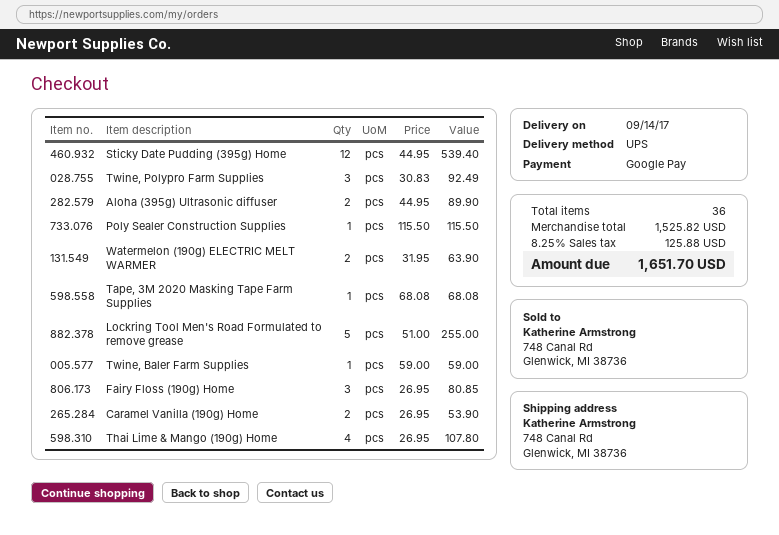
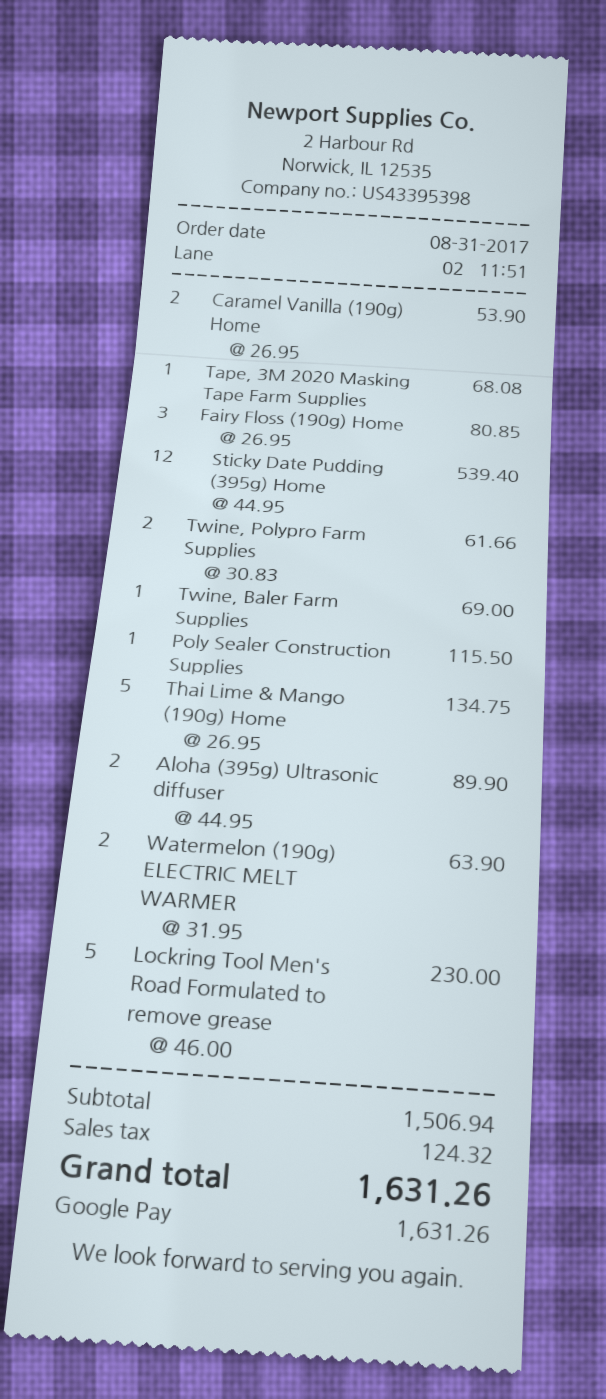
Twine, Polypro Farm Supplies: 3 x 30.83 = 92.49 -> 2 x 30.83 = 61.66
Lockring Tool Men's Road Formulated to remove grease: 5 x 51.00 = 255.00 -> 5 x 46.00 = 230.00
Twine, Baler Farm Supplies: 1 x 59.00 = 59.00 -> 1 x 69.00 = 69.00
Thai Lime & Mango (190g) Home: 4 x 26.95 = 107.80 -> 5 x 26.95 = 134.75
subtotal: 1525.82 -> 1506.94
tax: 125.88 -> 124.32
total: 1651.70 -> 1631.26

